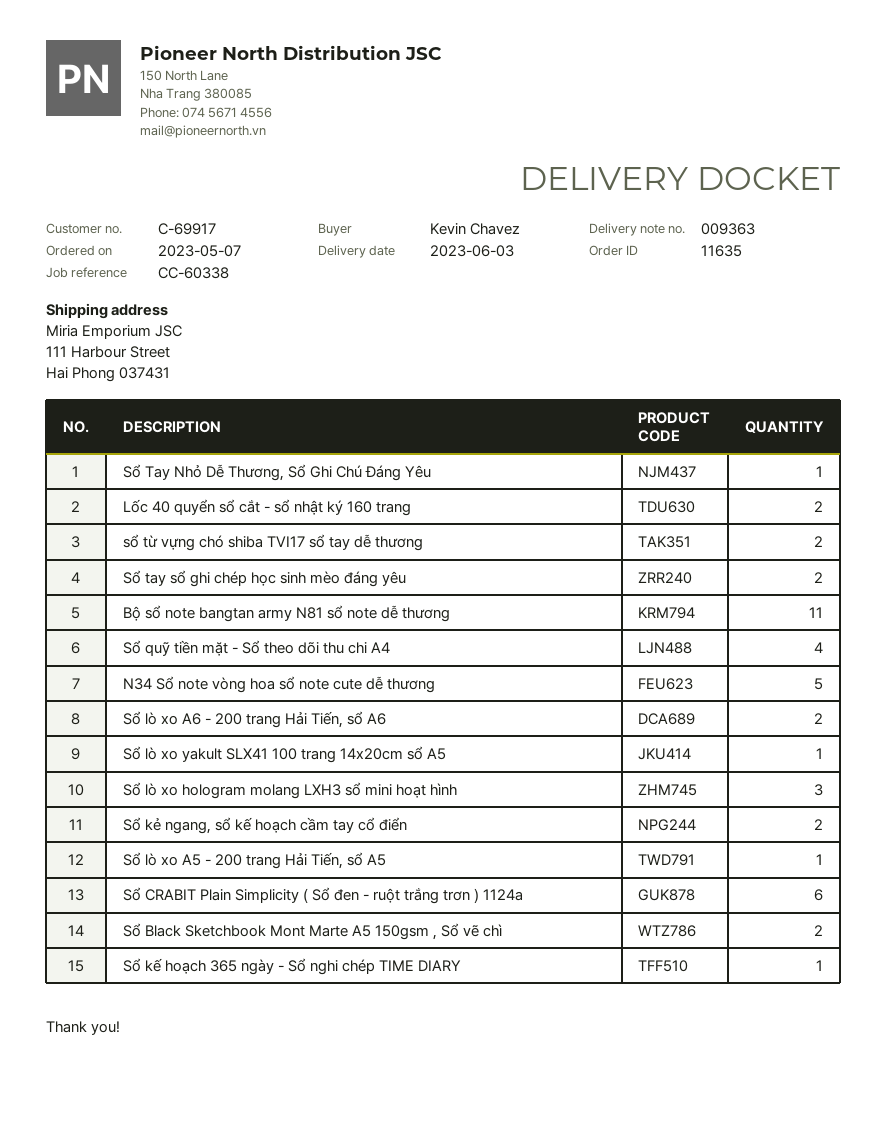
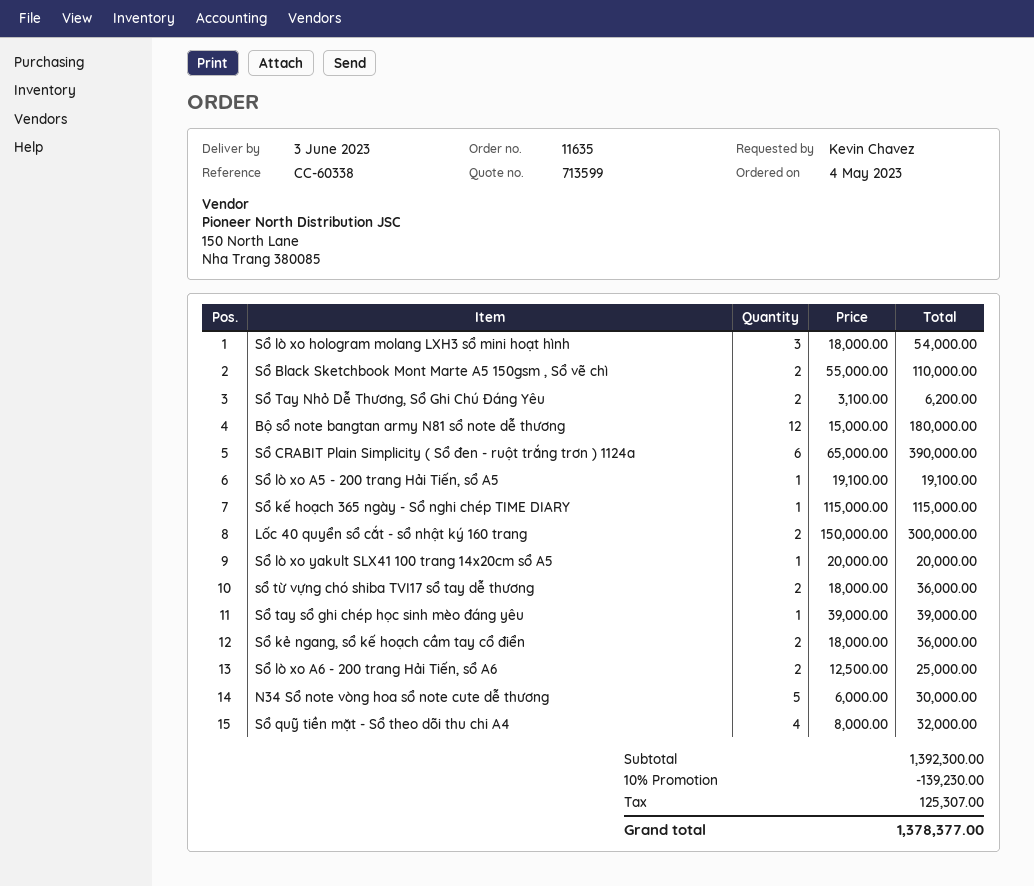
order date: 2023-05-07 -> 2023-05-04
Sổ Tay Nhỏ Dễ Thương, Sổ Ghi Chú Đáng Yêu: 1 -> 2
Sổ tay sổ ghi chép học sinh mèo đáng yêu: 2 -> 1
Bộ sổ note bangtan army N81 sổ note dễ thương: 11 -> 12

